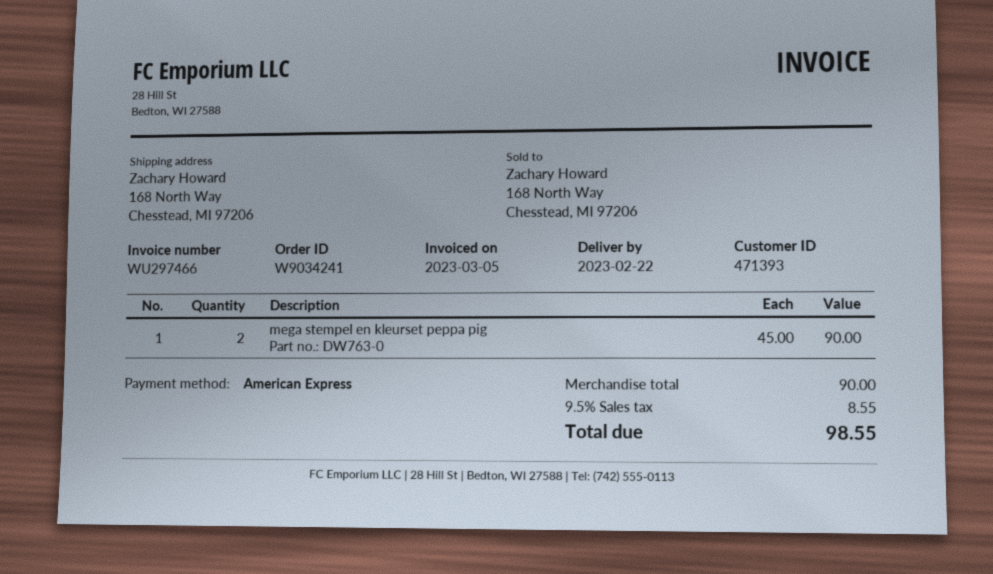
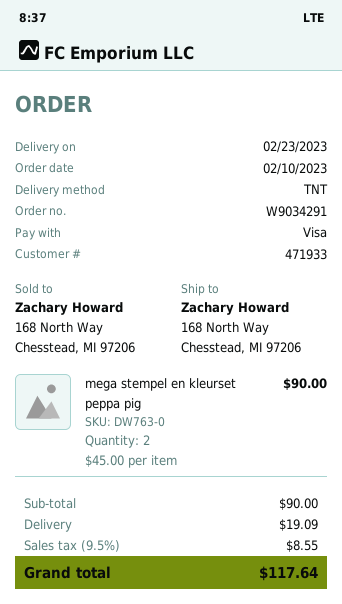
order number: W9034241 -> W9034291
delivery date: 2023-02-22 -> 2023-02-23
customer number: 471393 -> 471933
payment method: American Express -> Visa
shipping: none -> 19.09
total: 98.55 -> 117.64

